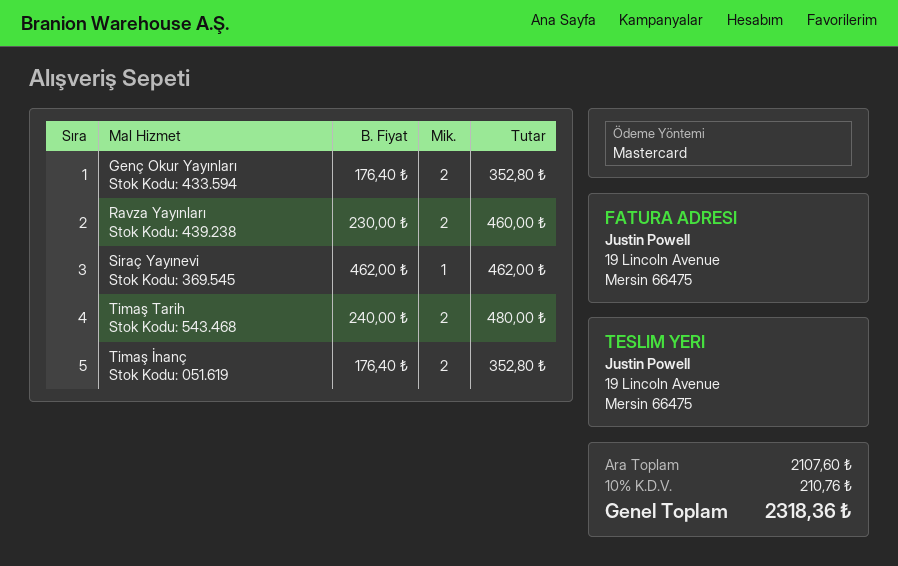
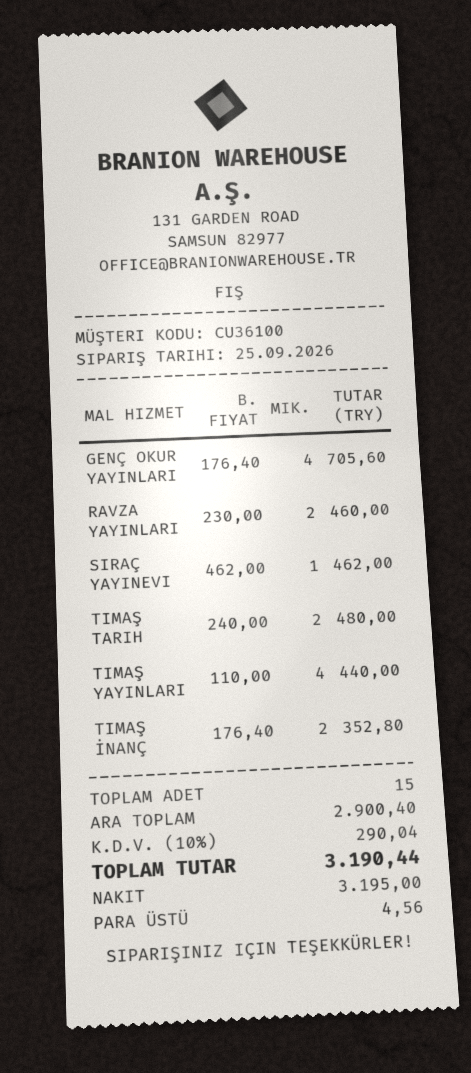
payment method: Mastercard -> cash
Genç Okur Yayınları: 2 x 176.40 = 352.80 -> 4 x 176.40 = 705.60
TIMAŞ YAYINLARI: none -> 4 x 110.00 = 440.00
subtotal: 2107.60 -> 2900.40
tax: 10% = 210.76 -> 10% = 290.04
total: 2318.36 -> 3190.44

